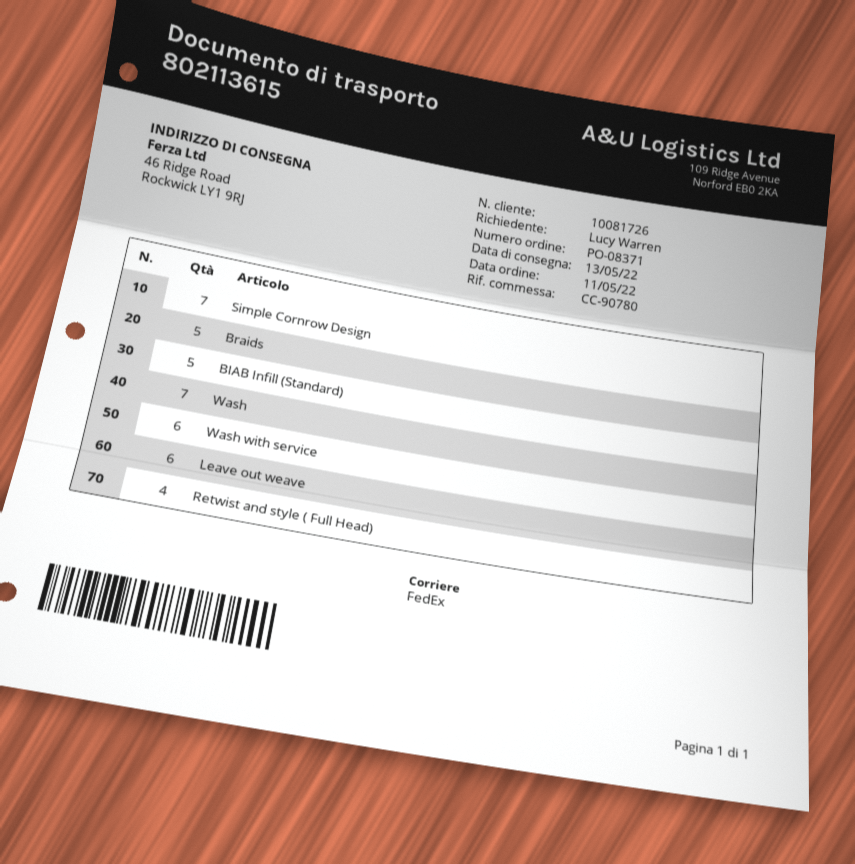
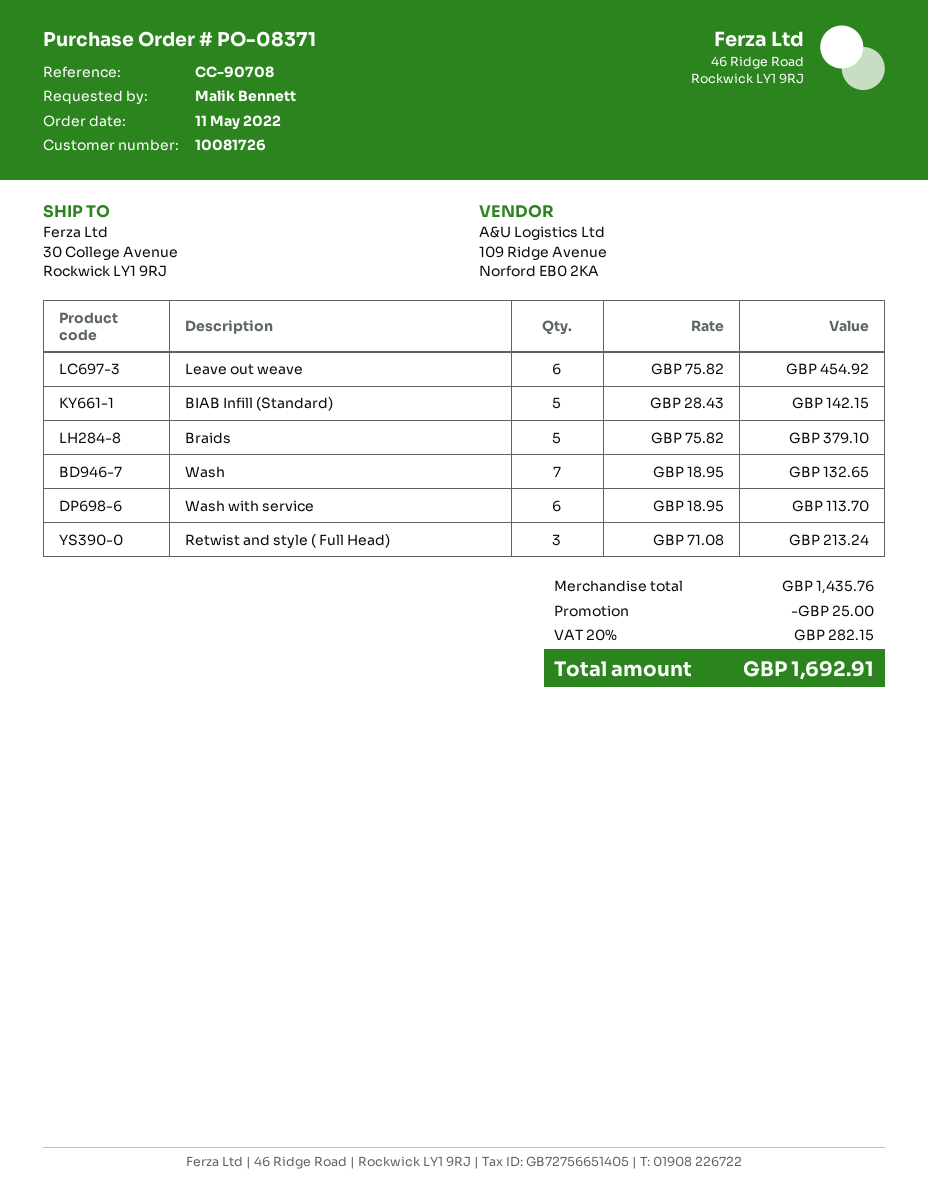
reference: CC-90780 -> CC-90708
ordered by: Lucy Warren -> Malik Bennett
ship to: 46 Ridge Road, Rockwick LY1 9RJ -> 30 College Avenue, Rockwick LY1 9RJ
Simple Cornrow Design: 7 -> none
Retwist and style ( Full Head): 4 -> 3

